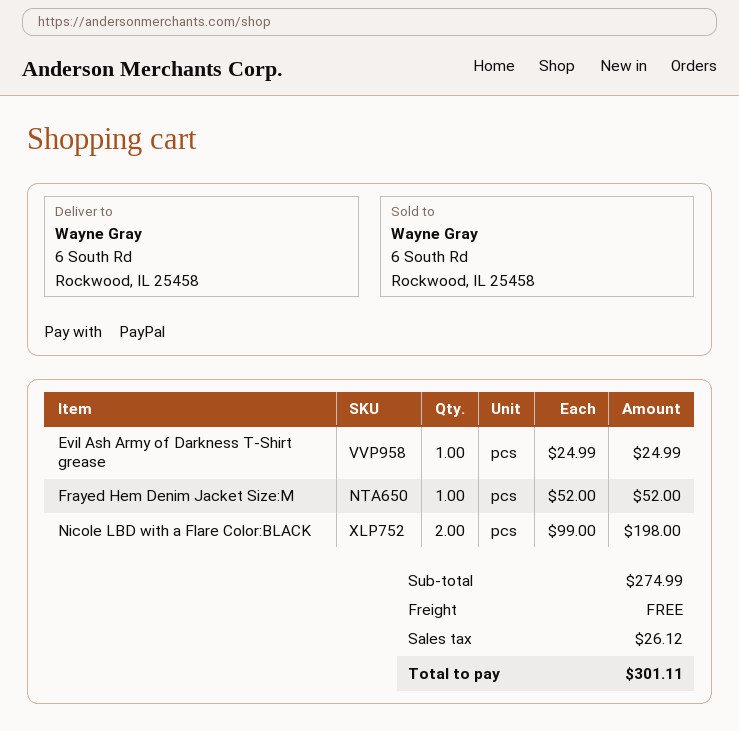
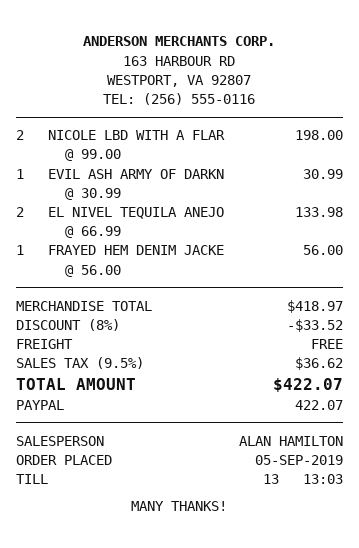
Evil Ash Army of Darkness T-Shirt grease: 1 x 24.99 = 24.99 -> 1 x 30.99 = 30.99
Frayed Hem Denim Jacket Size:M: 1 x 52.00 = 52.00 -> 1 x 56.00 = 56.00
EL NIVEL TEQUILA ANEJO: none -> 2 x 66.99 = 133.98
subtotal: 274.99 -> 418.97
discount: none -> 8% = 33.52
tax: 26.12 -> 36.62
total: 301.11 -> 422.07

